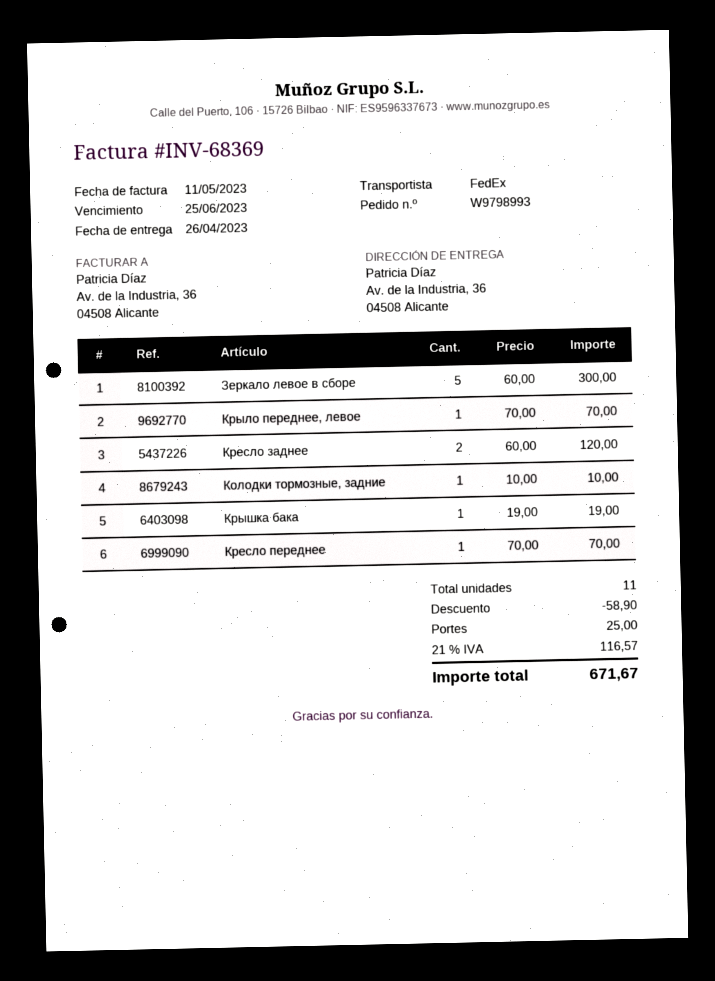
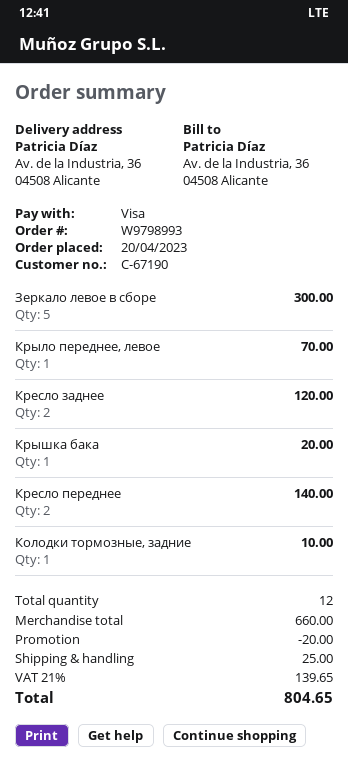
Крышка бака: 1 for 19.00 -> 1 for 20.00
Кресло переднее: 1 for 70.00 -> 2 for 140.00
total quantity: 11 -> 12
discount: 58.90 -> 20.00
tax: 21% = 116.57 -> 21% = 139.65
total: 671.67 -> 804.65

